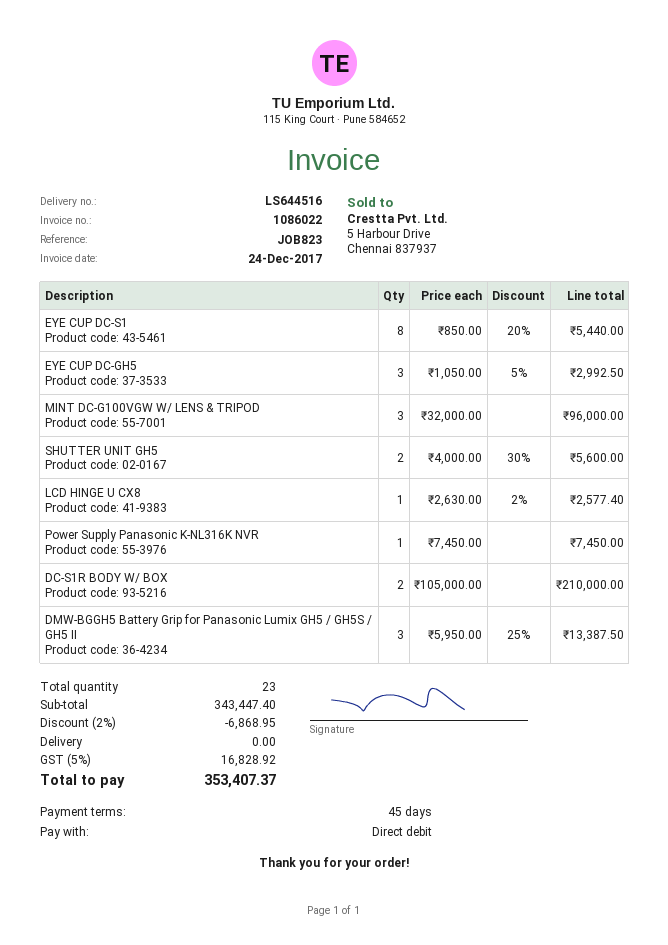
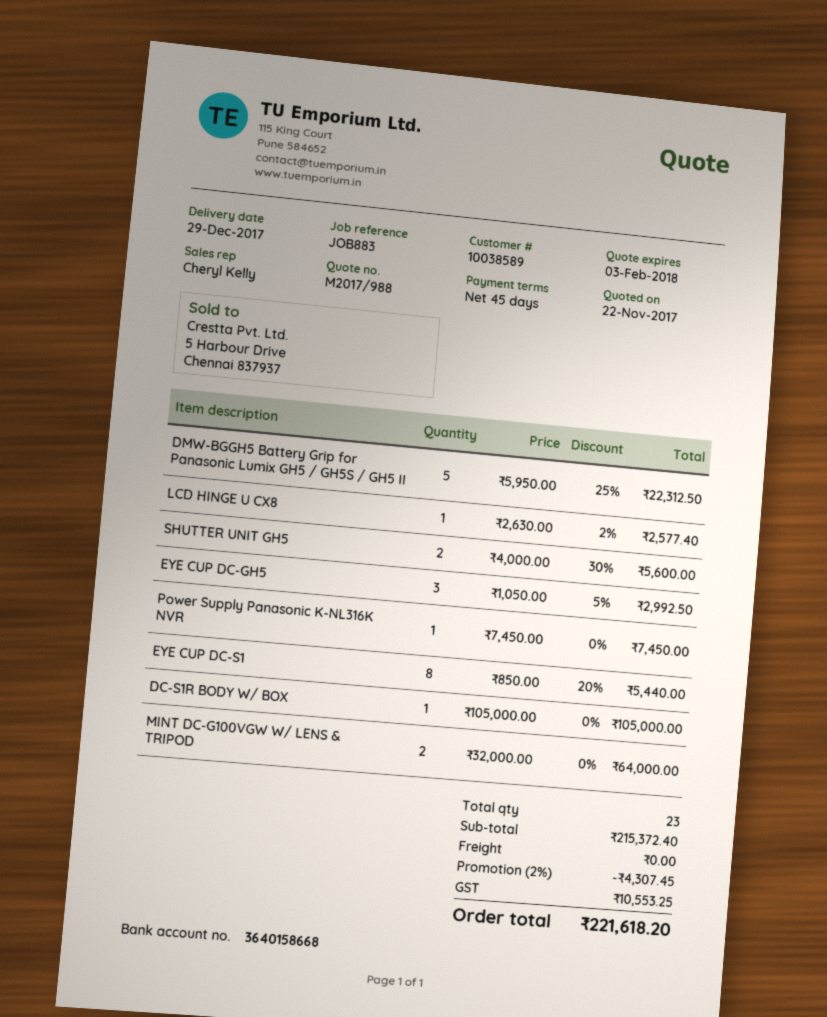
reference: JOB823 -> JOB883
MINT DC-G100VGW W/ LENS & TRIPOD: 3 x 32000.00 = 96000.00 -> 2 x 32000.00 = 64000.00
DC-S1R BODY W/ BOX: 2 x 105000.00 = 210000.00 -> 1 x 105000.00 = 105000.00
DMW-BGGH5 Battery Grip for Panasonic Lumix GH5 / GH5S / GH5 II: 3 x 5950.00 - 25% = 13387.50 -> 5 x 5950.00 - 25% = 22312.50
subtotal: 343447.40 -> 215372.40
discount: 2% = 6868.95 -> 2% = 4307.45
tax: 16828.92 -> 10553.25
total: 353407.37 -> 221618.20

